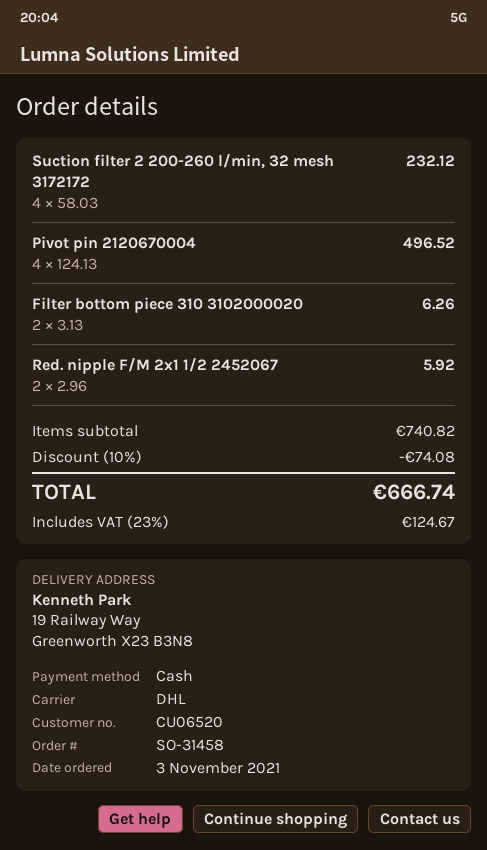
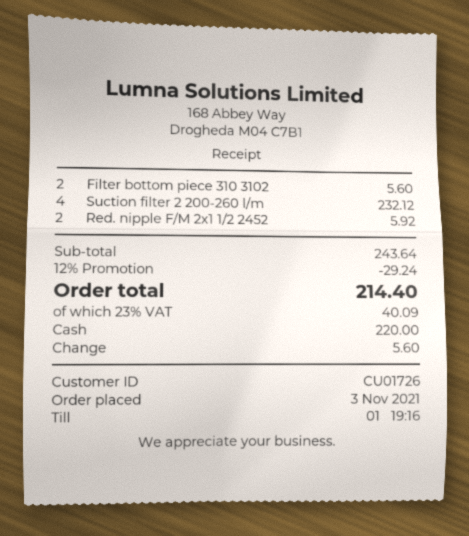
customer number: CU06520 -> CU01726
Pivot pin 2120670004: 4 for 496.52 -> none
Filter bottom piece 310 3102000020: 2 for 6.26 -> 2 for 5.60
subtotal: 740.82 -> 243.64
discount: 10% = 74.08 -> 12% = 29.24
tax: 23% = 124.67 -> 23% = 40.09
total: 666.74 -> 214.40

